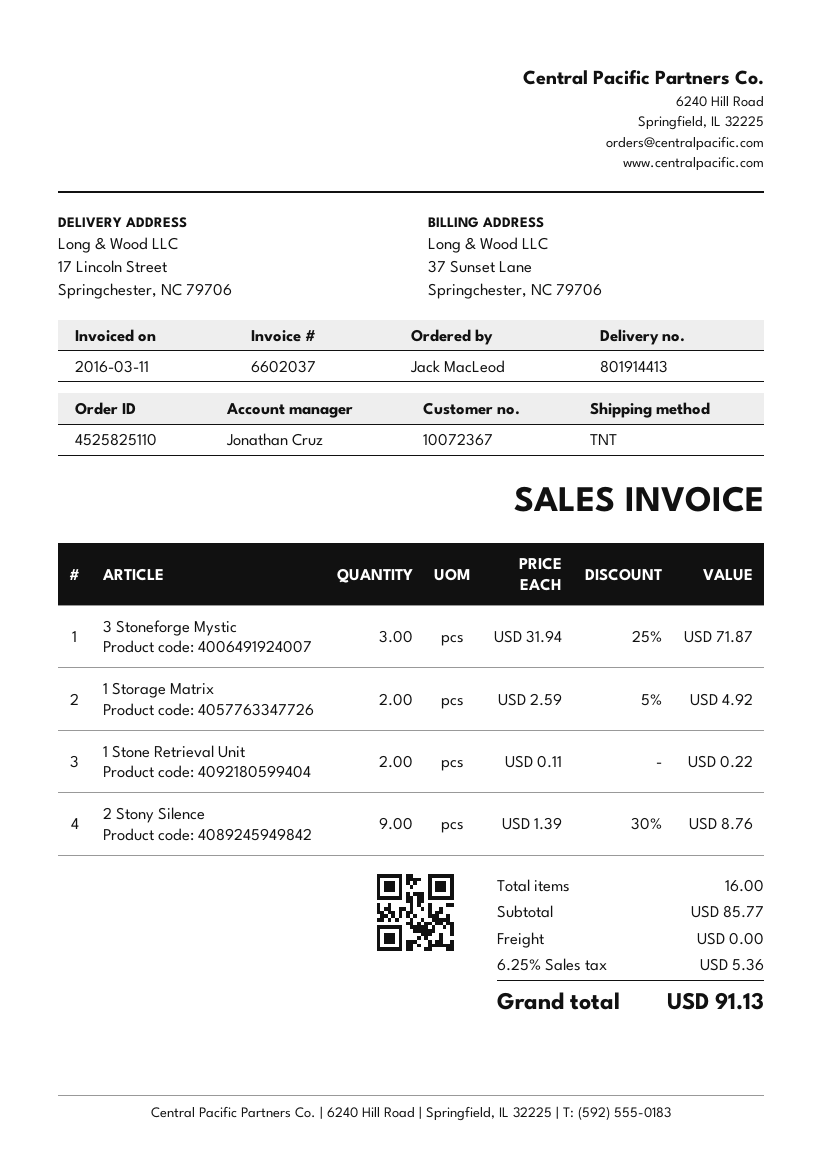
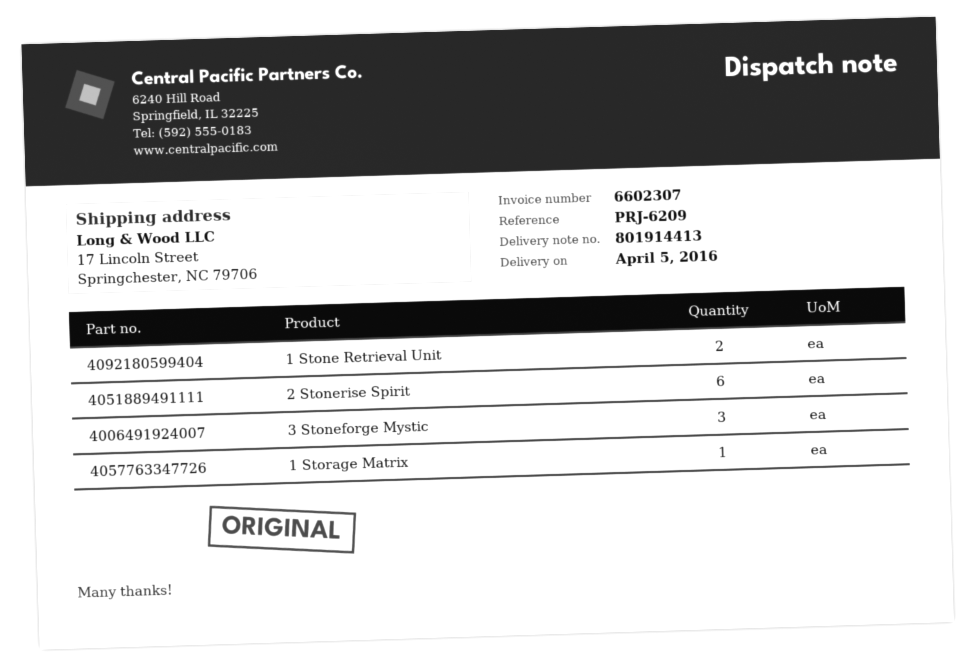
invoice number: 6602037 -> 6602307
1 Storage Matrix: 2 -> 1
2 Stony Silence: 9 -> none
2 Stonerise Spirit: none -> 6

